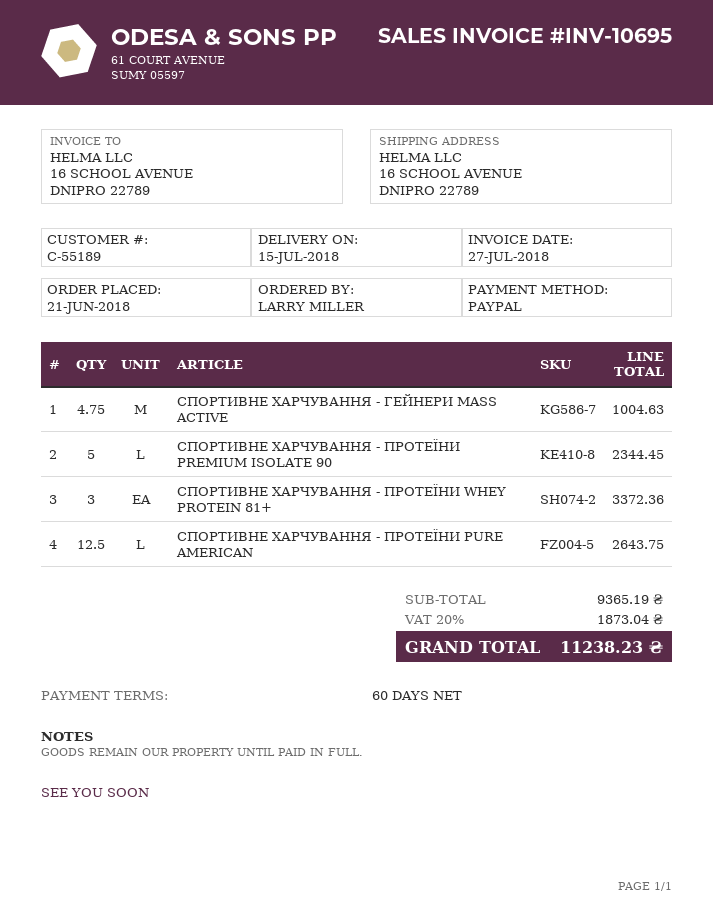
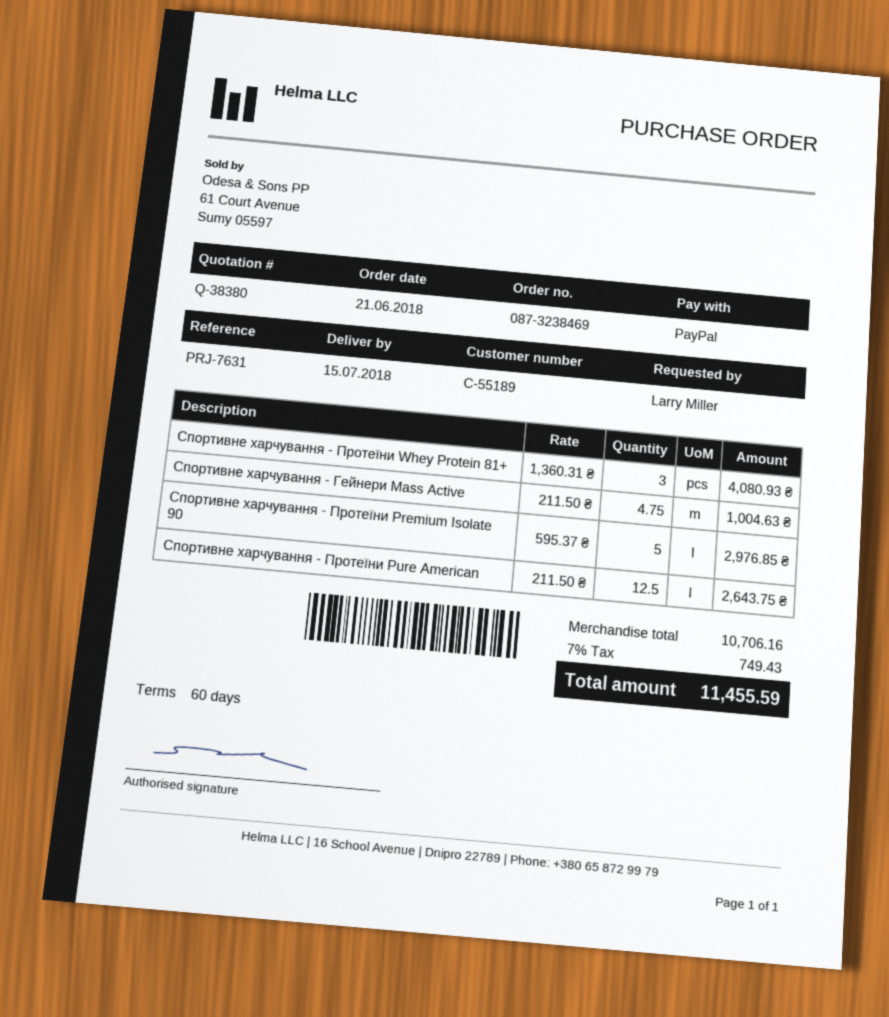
СПОРТИВНЕ ХАРЧУВАННЯ - ПРОТЕЇНИ PREMIUM ISOLATE 90: 5 for 2344.45 -> 5 for 2976.85
СПОРТИВНЕ ХАРЧУВАННЯ - ПРОТЕЇНИ WHEY PROTEIN 81+: 3 for 3372.36 -> 3 for 4080.93
subtotal: 9365.19 -> 10706.16
tax: 20% = 1873.04 -> 7% = 749.43
total: 11238.23 -> 11455.59

